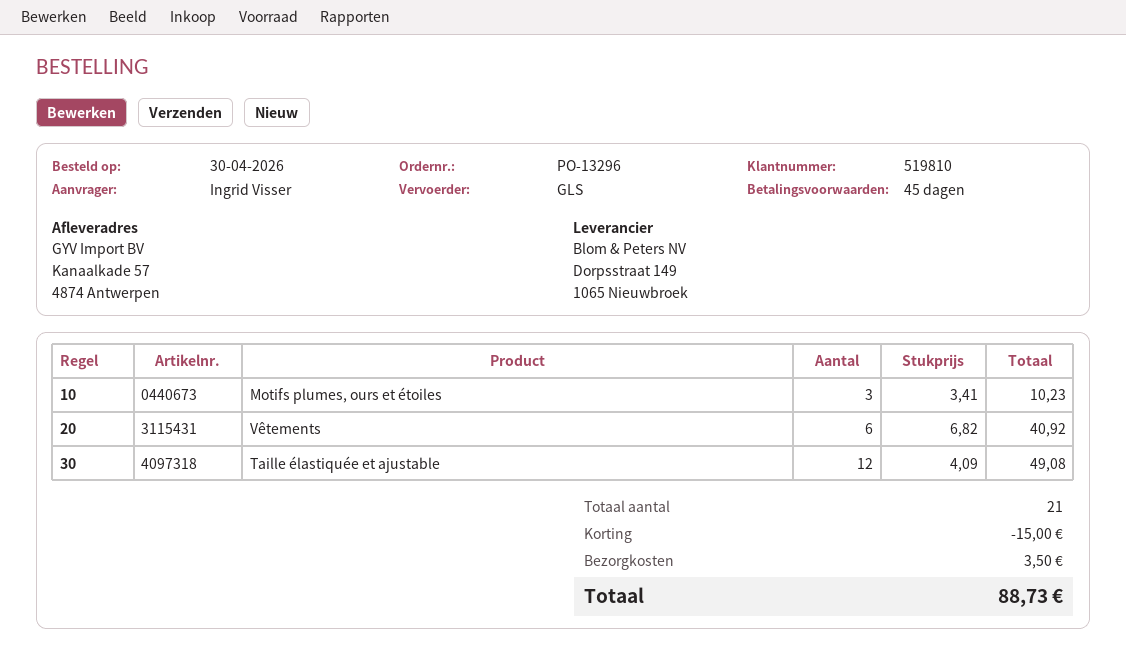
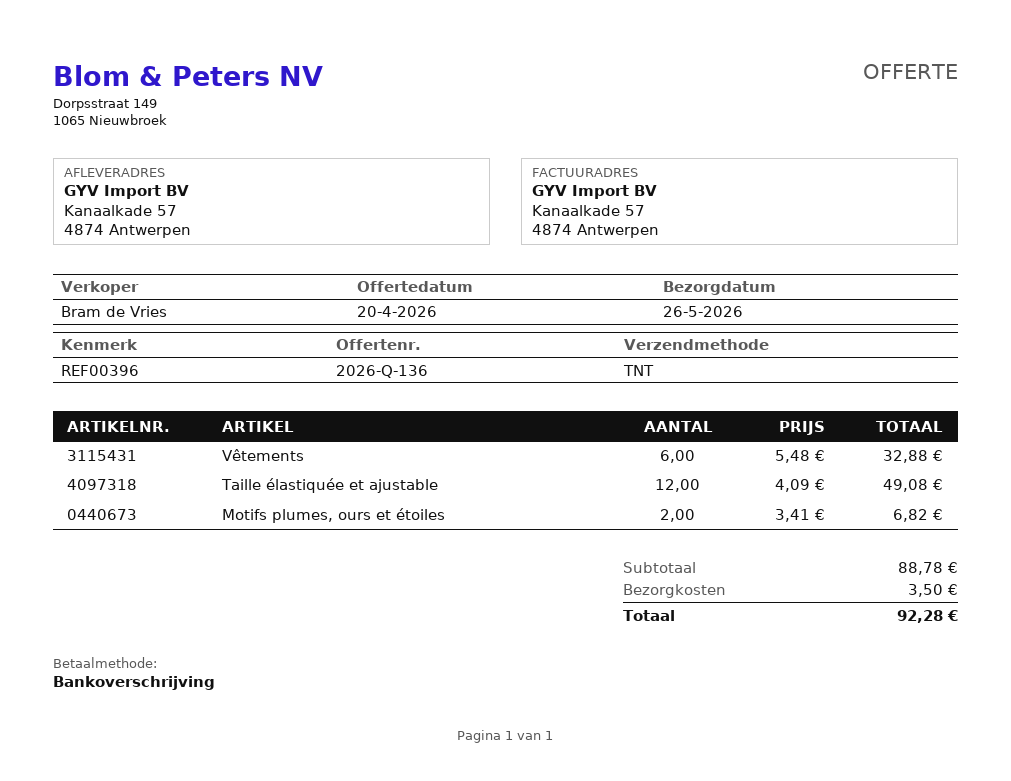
shipping method: GLS -> TNT
Motifs plumes, ours et étoiles: 3 x 3.41 = 10.23 -> 2 x 3.41 = 6.82
Vêtements: 6 x 6.82 = 40.92 -> 6 x 5.48 = 32.88
discount: 15.00 -> none
total: 88.73 -> 92.28

